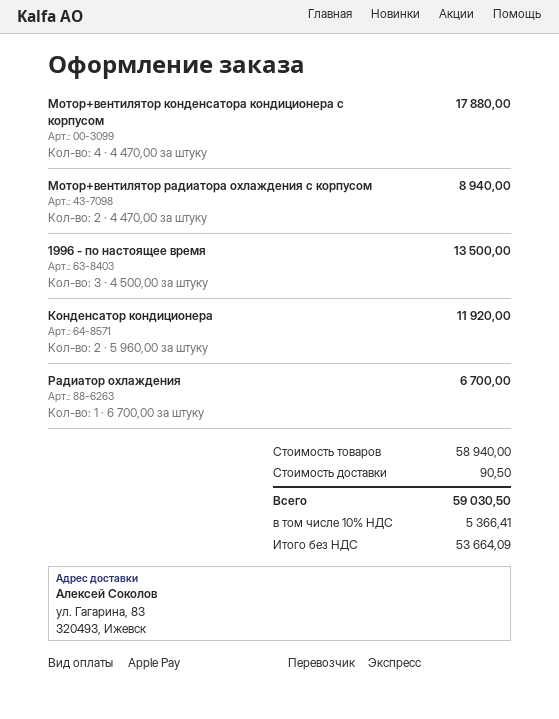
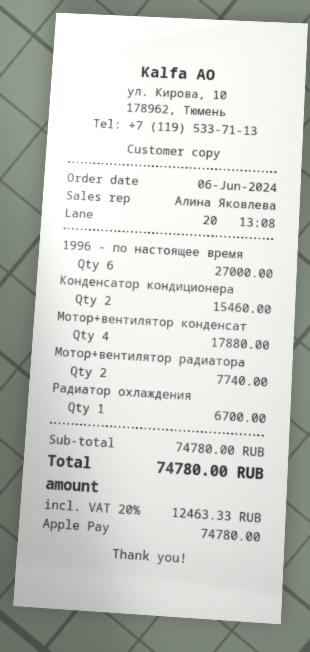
Мотор+вентилятор радиатора охлаждения с корпусом: 2 for 8940.00 -> 2 for 7740.00
1996 - по настоящее время: 3 for 13500.00 -> 6 for 27000.00
Конденсатор кондиционера: 2 for 11920.00 -> 2 for 15460.00
subtotal: 58940.00 -> 74780.00
shipping: 90.50 -> none
tax: 10% = 5366.41 -> 20% = 12463.33
total: 59030.50 -> 74780.00

